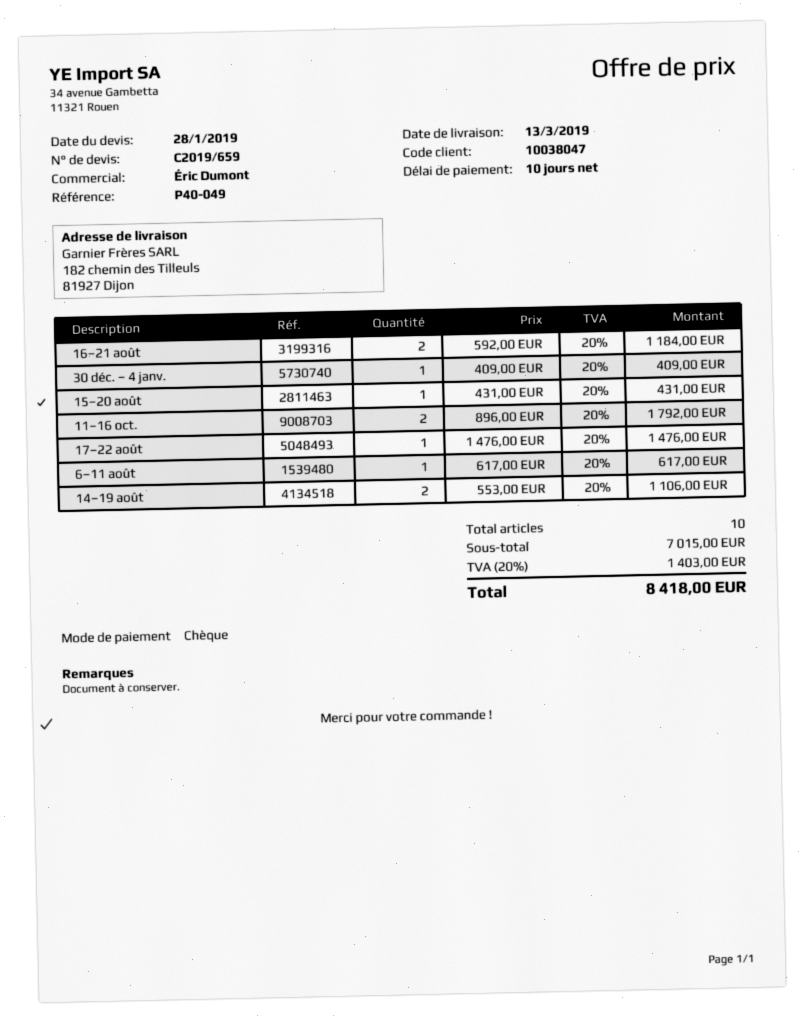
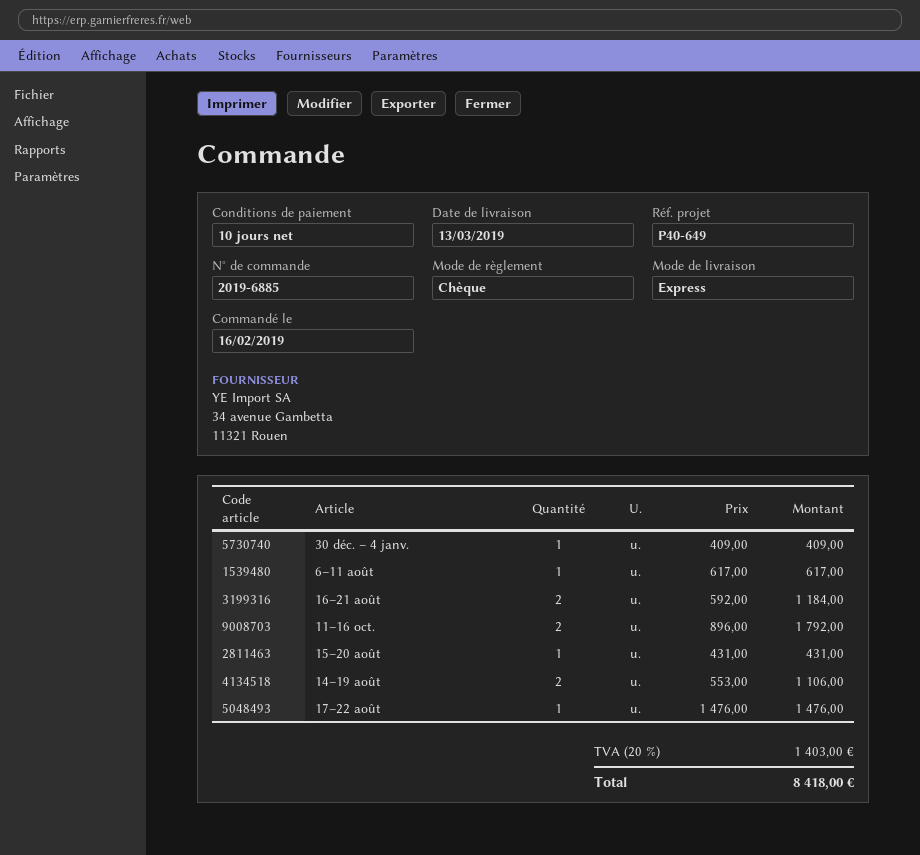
reference: P40-049 -> P40-649

